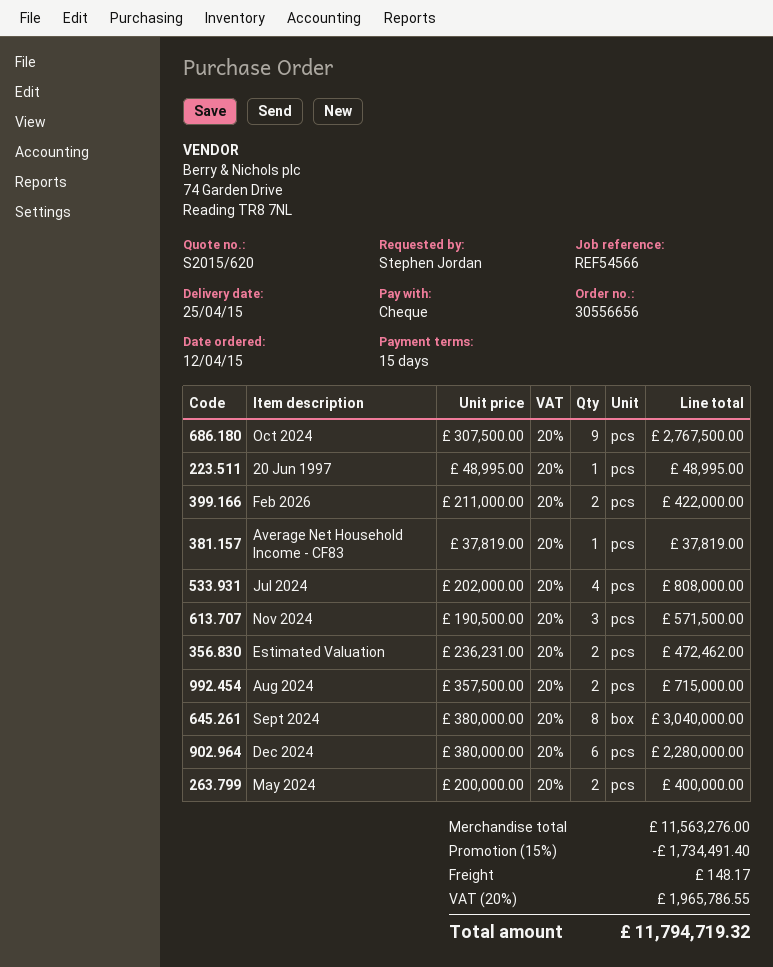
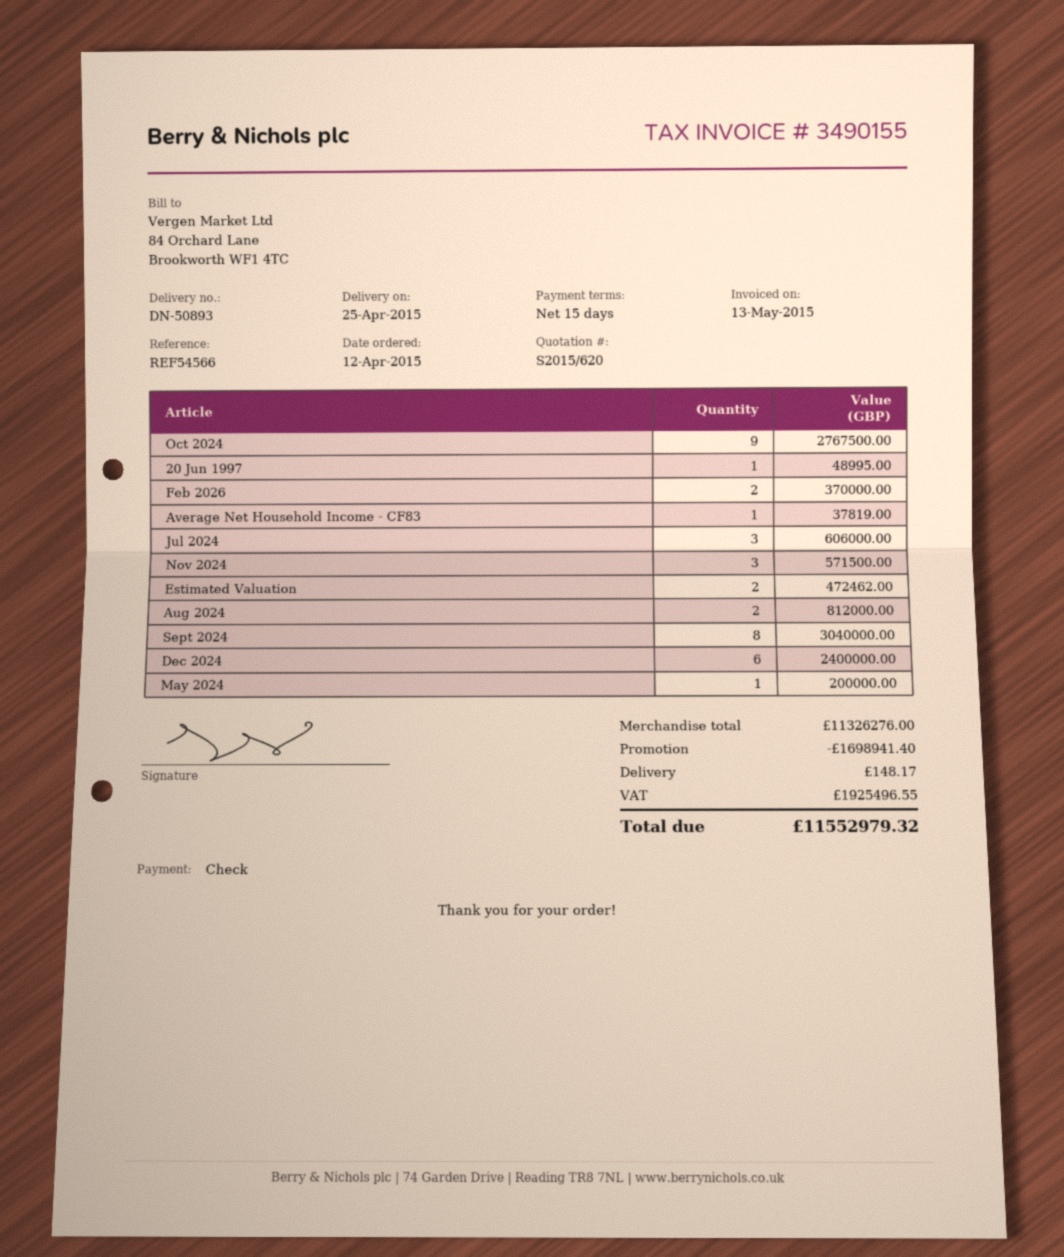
Feb 2026: 2 for 422000.00 -> 2 for 370000.00
Jul 2024: 4 for 808000.00 -> 3 for 606000.00
Aug 2024: 2 for 715000.00 -> 2 for 812000.00
Dec 2024: 6 for 2280000.00 -> 6 for 2400000.00
May 2024: 2 for 400000.00 -> 1 for 200000.00
subtotal: 11563276.00 -> 11326276.00
discount: 1734491.40 -> 1698941.40
tax: 1965786.55 -> 1925496.55
total: 11794719.32 -> 11552979.32

